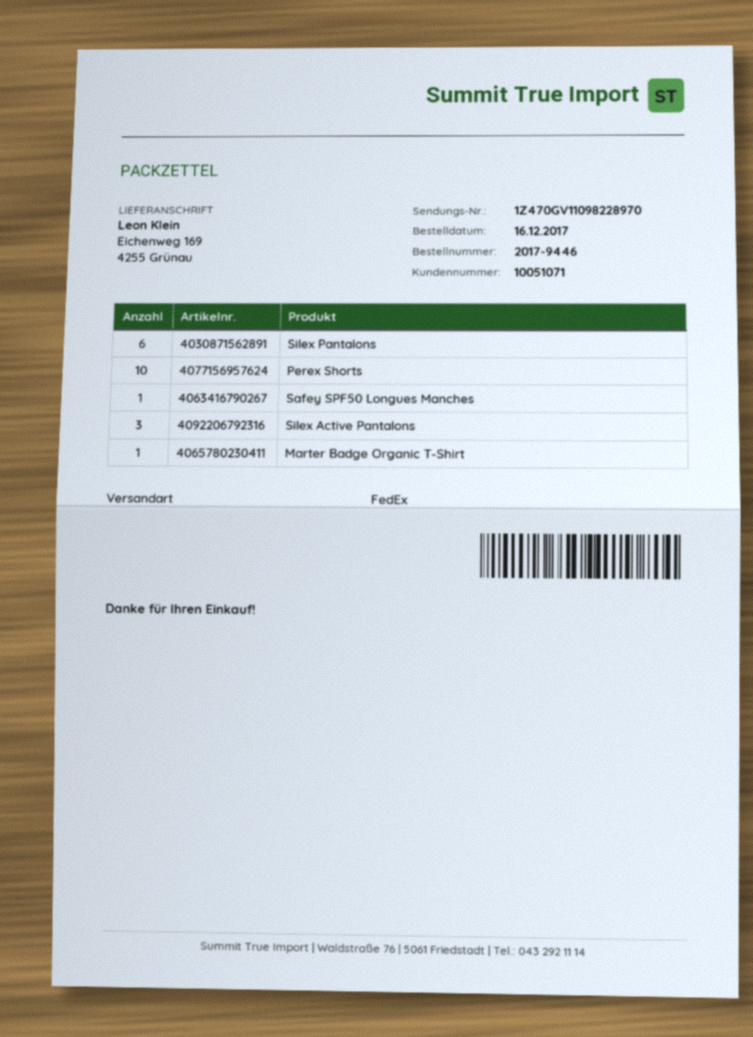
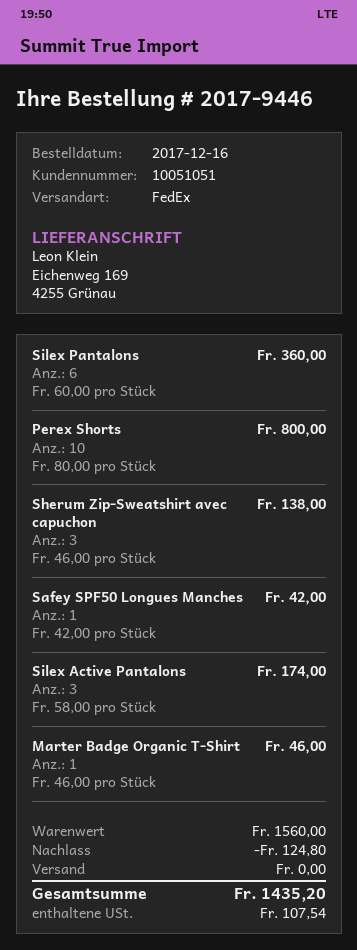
customer number: 10051071 -> 10051051
Sherum Zip-Sweatshirt avec capuchon: none -> 3

